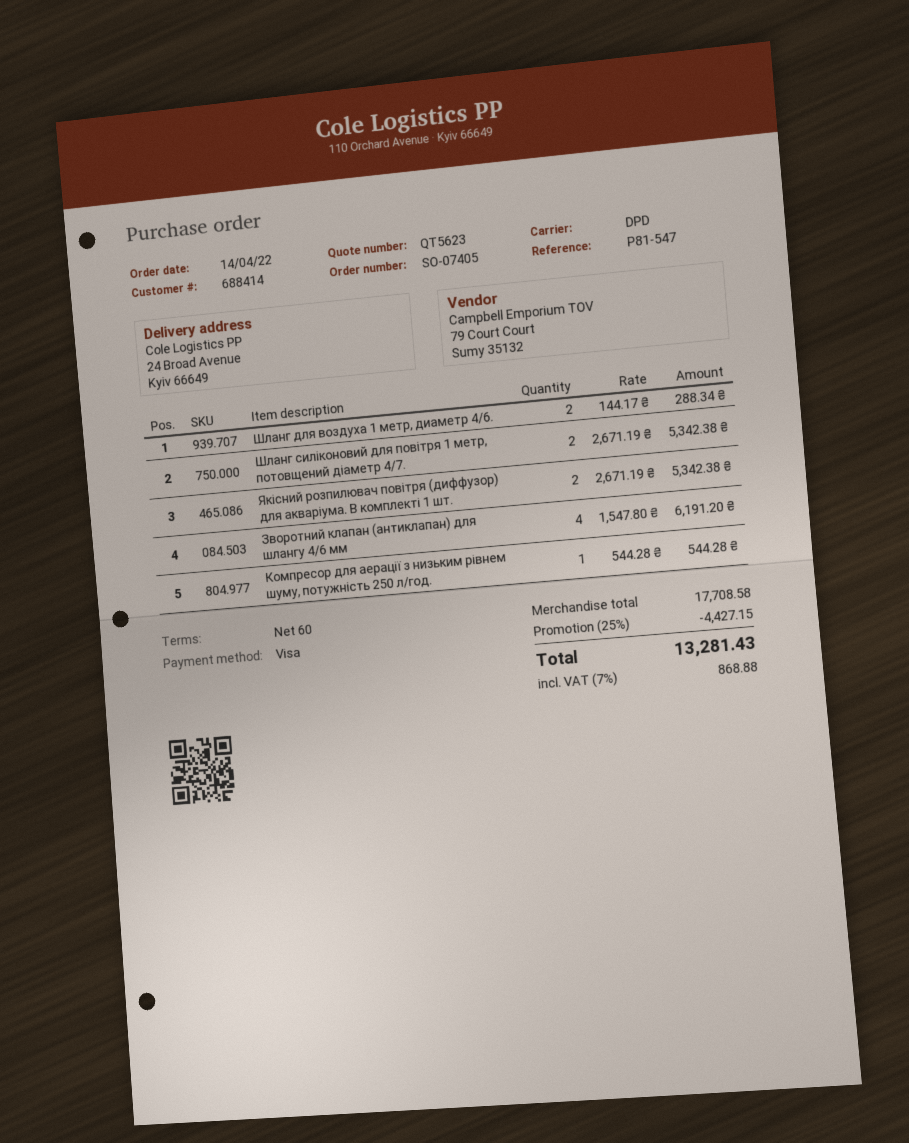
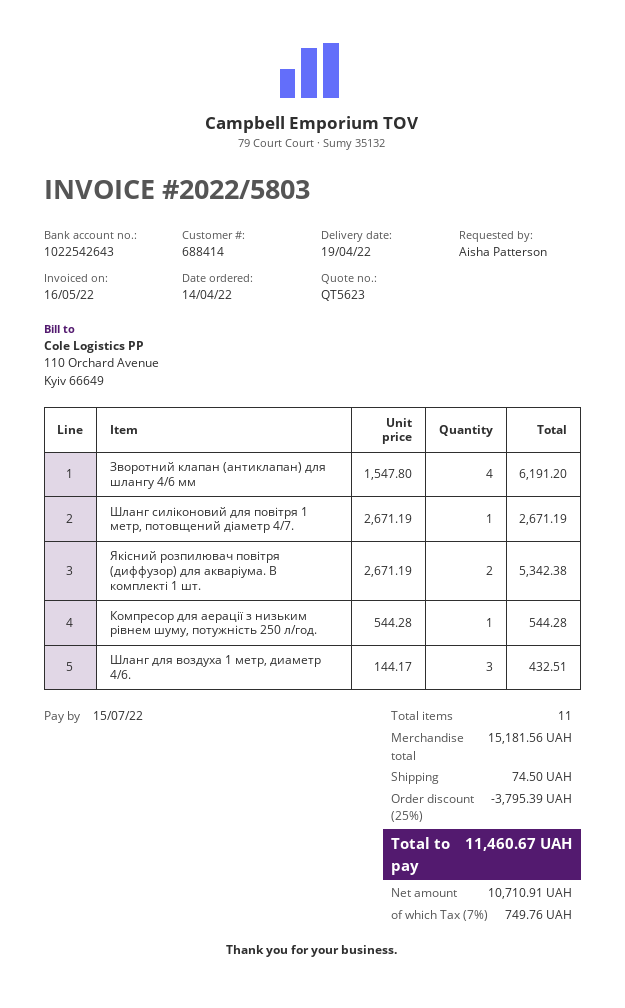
Шланг для воздуха 1 метр, диаметр 4/6.: 2 x 144.17 = 288.34 -> 3 x 144.17 = 432.51
Шланг силіконовий для повітря 1 метр, потовщений діаметр 4/7.: 2 x 2671.19 = 5342.38 -> 1 x 2671.19 = 2671.19
subtotal: 17708.58 -> 15181.56
discount: 25% = 4427.15 -> 25% = 3795.39
shipping: none -> 74.50
tax: 7% = 868.88 -> 7% = 749.76
total: 13281.43 -> 11460.67

